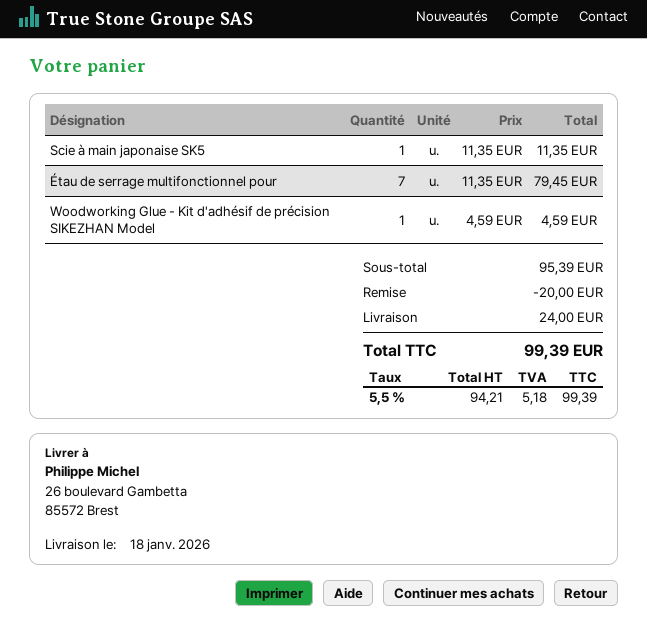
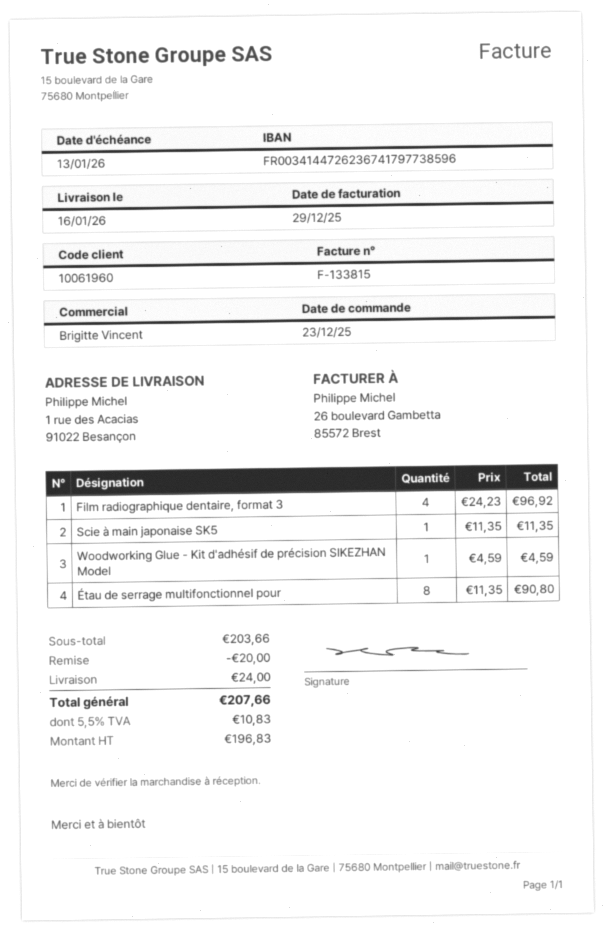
delivery date: 2026-01-18 -> 2026-01-16
ship to: 26 boulevard Gambetta, 85572 Brest -> 1 rue des Acacias, 91022 Besançon
Étau de serrage multifonctionnel pour: 7 x 11.35 = 79.45 -> 8 x 11.35 = 90.80
Film radiographique dentaire, format 3: none -> 4 x 24.23 = 96.92
subtotal: 95.39 -> 203.66
net: 94.21 -> 196.83
tax: 5.5% = 5.18 -> 5.5% = 10.83
total: 99.39 -> 207.66

